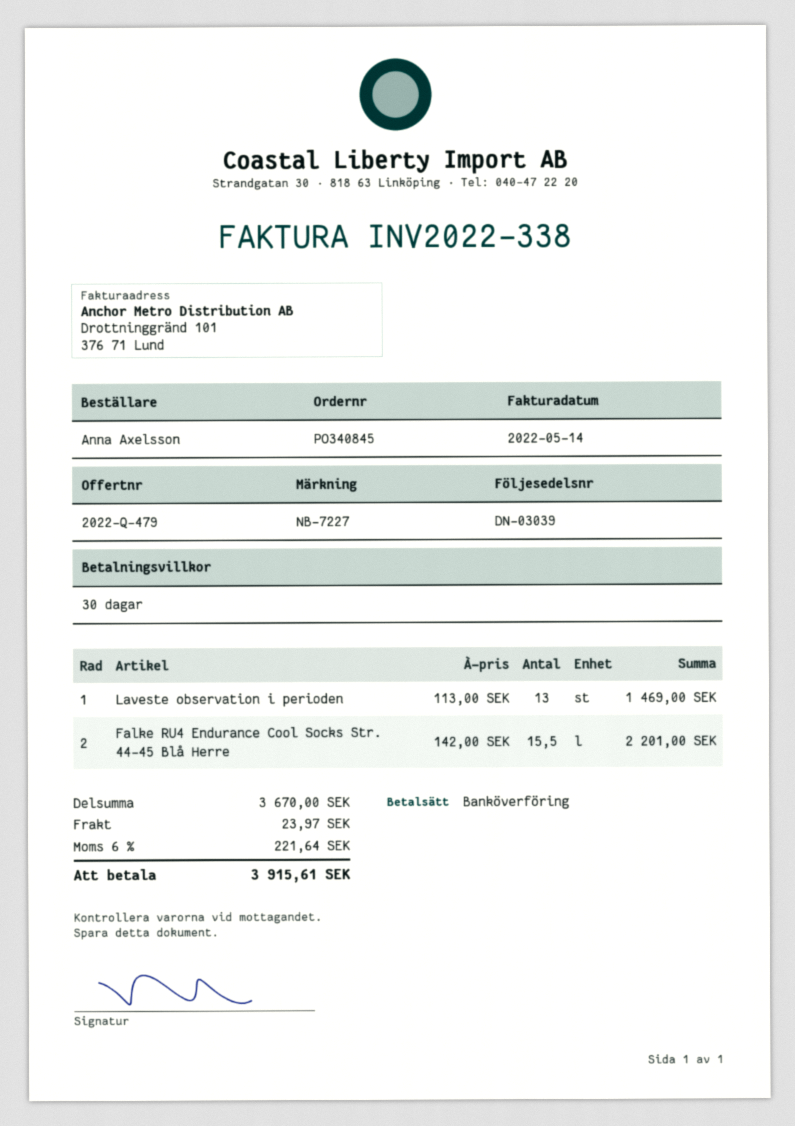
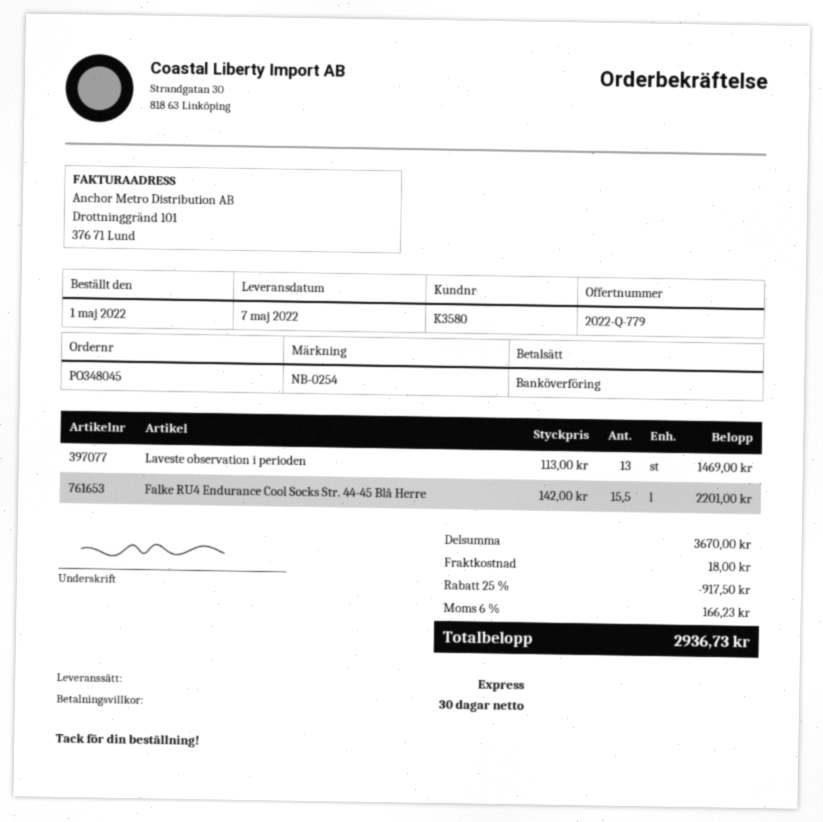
quote number: 2022-Q-479 -> 2022-Q-779
order number: PO340845 -> PO348045
reference: NB-7227 -> NB-0254
discount: none -> 25% = 917.50
shipping: 23.97 -> 18.00
tax: 6% = 221.64 -> 6% = 166.23
total: 3915.61 -> 2936.73

